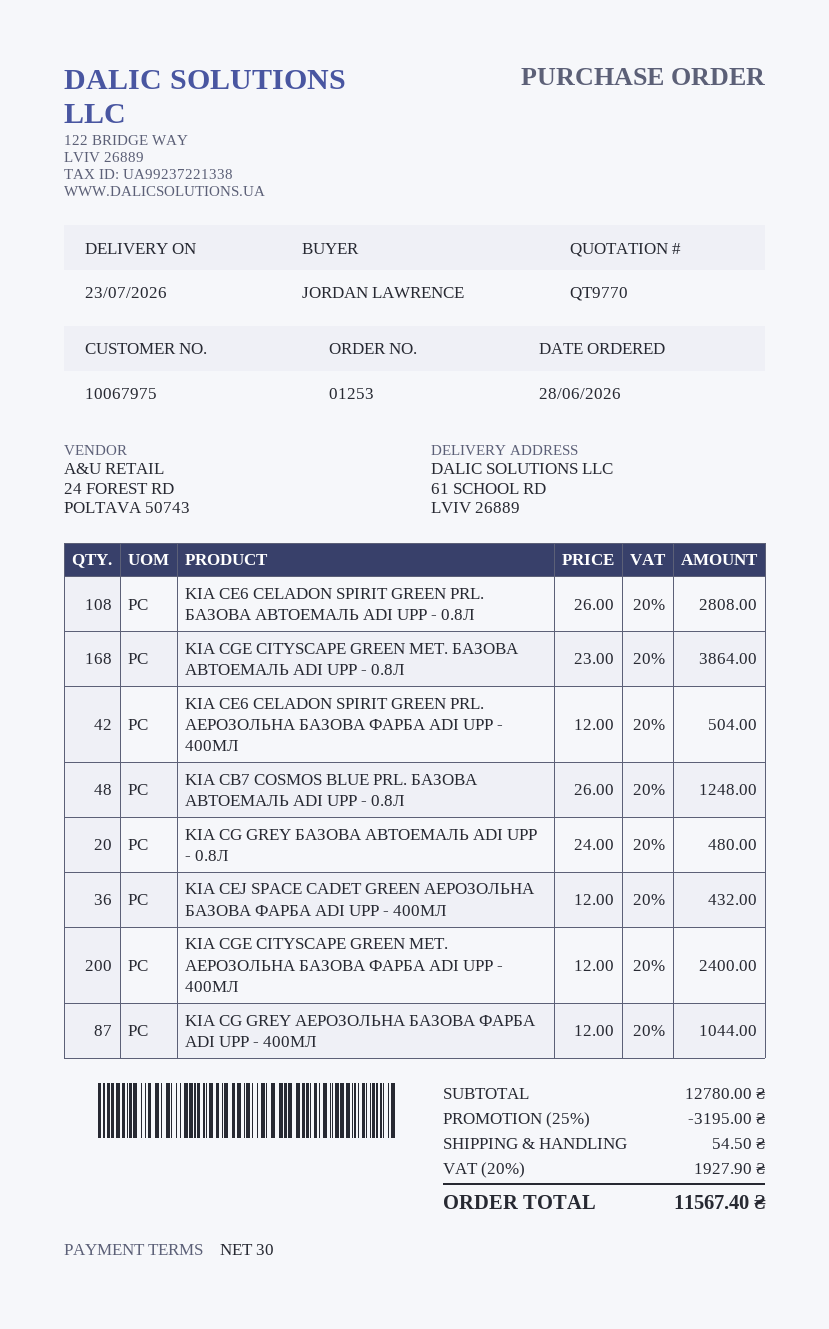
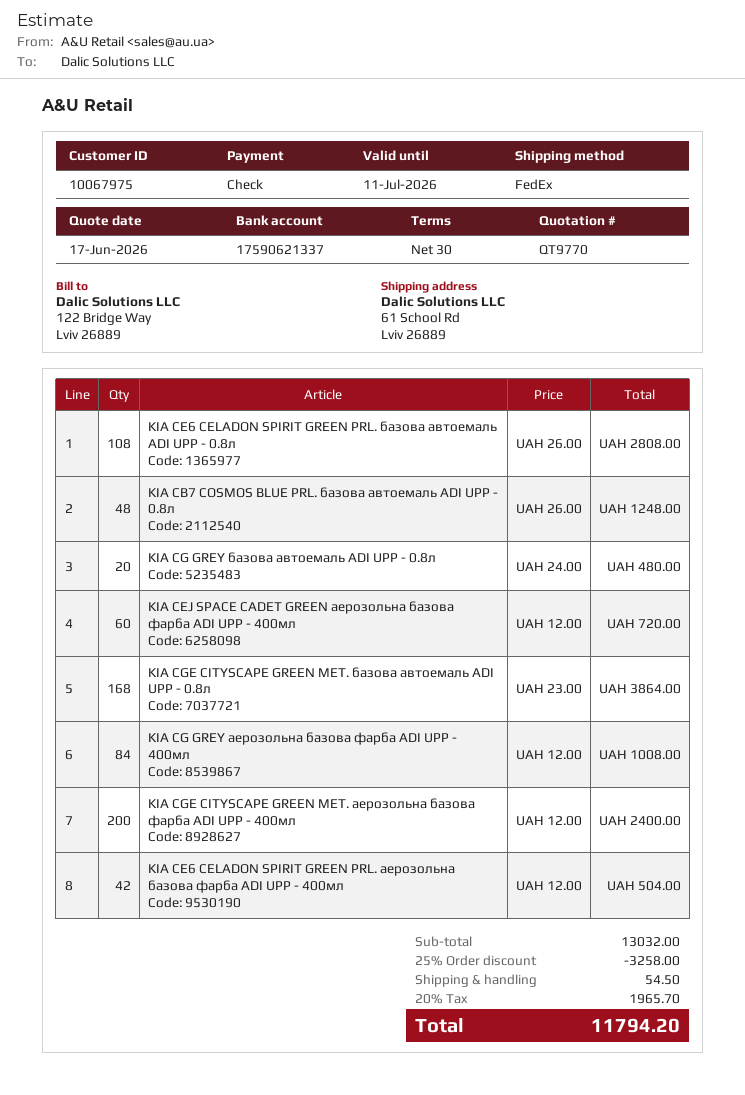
KIA CEJ SPACE CADET GREEN АЕРОЗОЛЬНА БАЗОВА ФАРБА ADI UPP - 400МЛ: 36 x 12.00 = 432.00 -> 60 x 12.00 = 720.00
KIA CG GREY АЕРОЗОЛЬНА БАЗОВА ФАРБА ADI UPP - 400МЛ: 87 x 12.00 = 1044.00 -> 84 x 12.00 = 1008.00
subtotal: 12780.00 -> 13032.00
discount: 25% = 3195.00 -> 25% = 3258.00
tax: 20% = 1927.90 -> 20% = 1965.70
total: 11567.40 -> 11794.20

